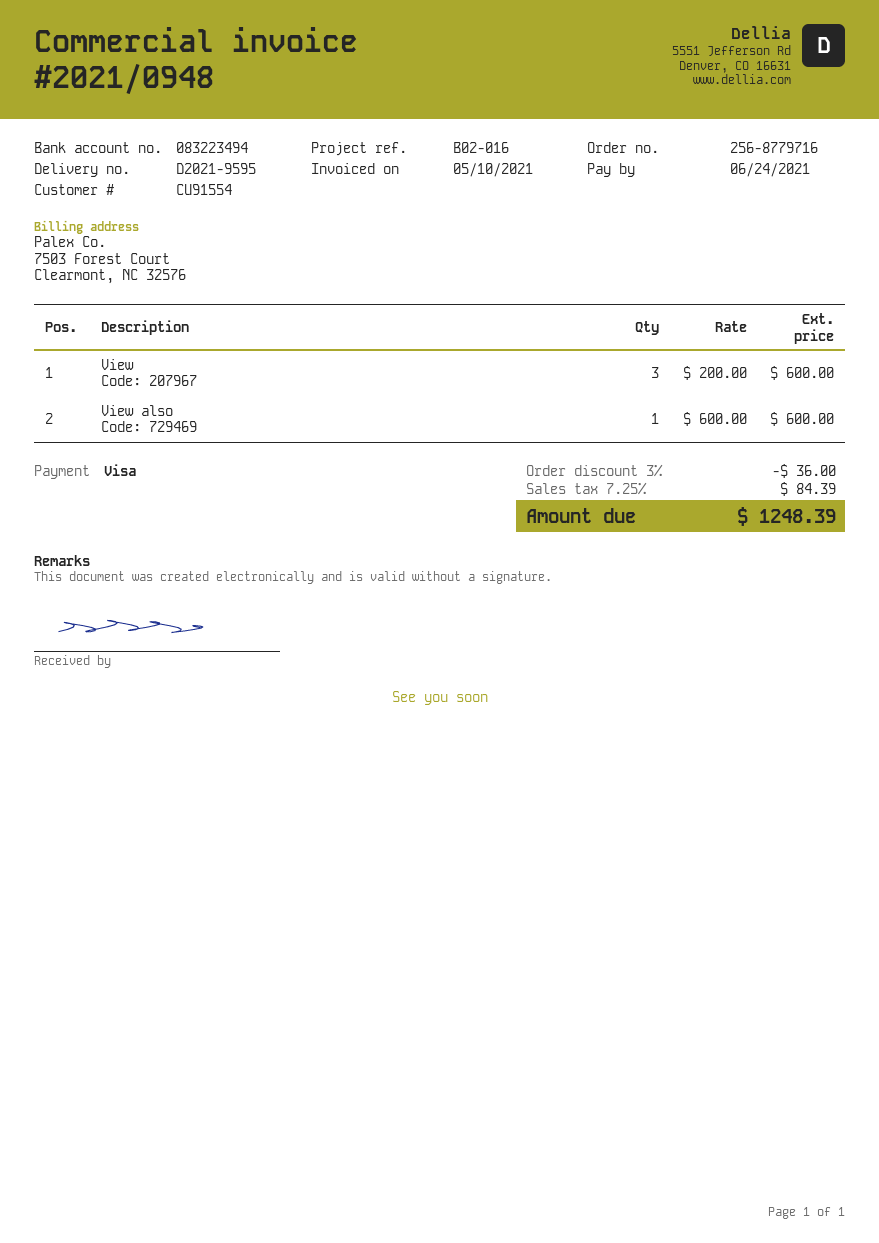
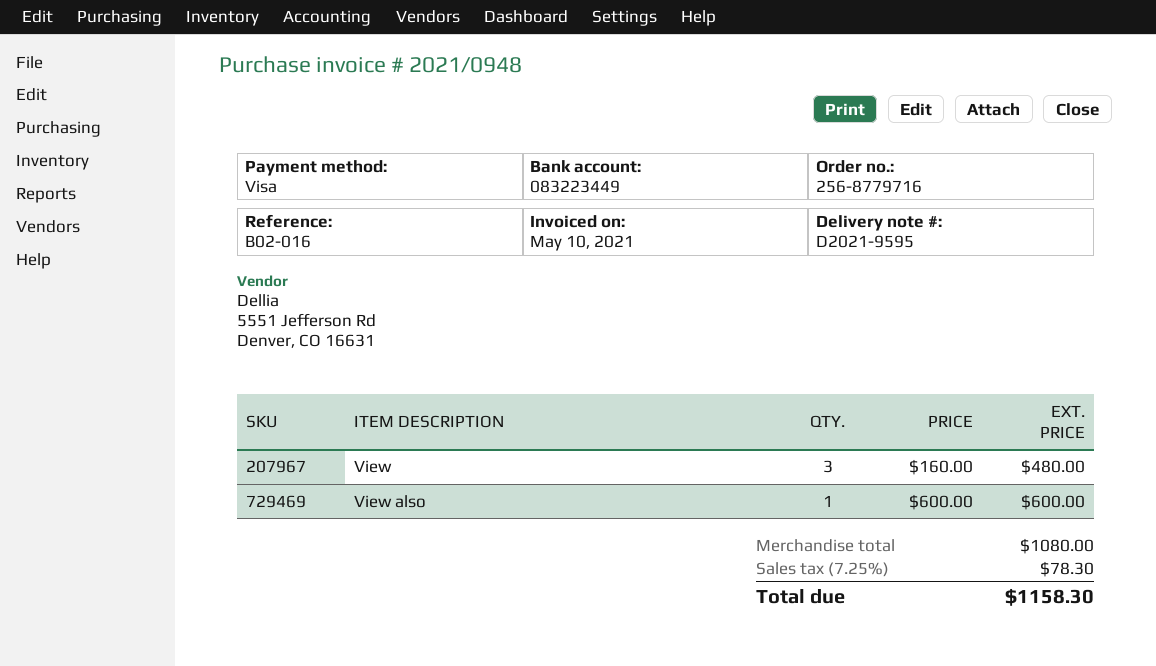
bank account: 083223494 -> 083223449
View: 3 x 200.00 = 600.00 -> 3 x 160.00 = 480.00
discount: 3% = 36.00 -> none
tax: 7.25% = 84.39 -> 7.25% = 78.30
total: 1248.39 -> 1158.30

